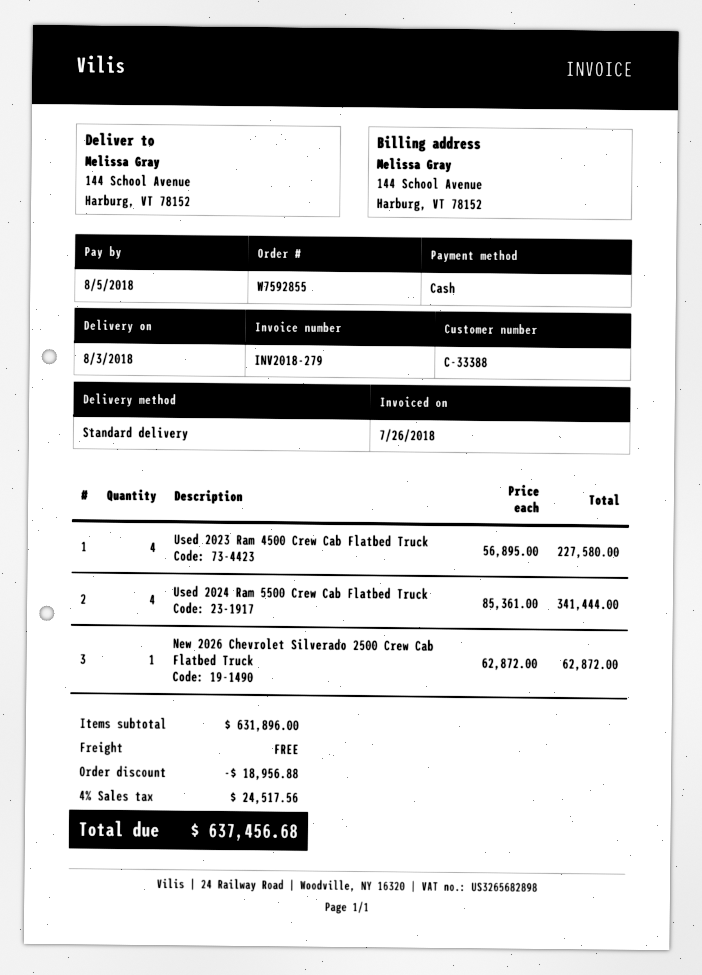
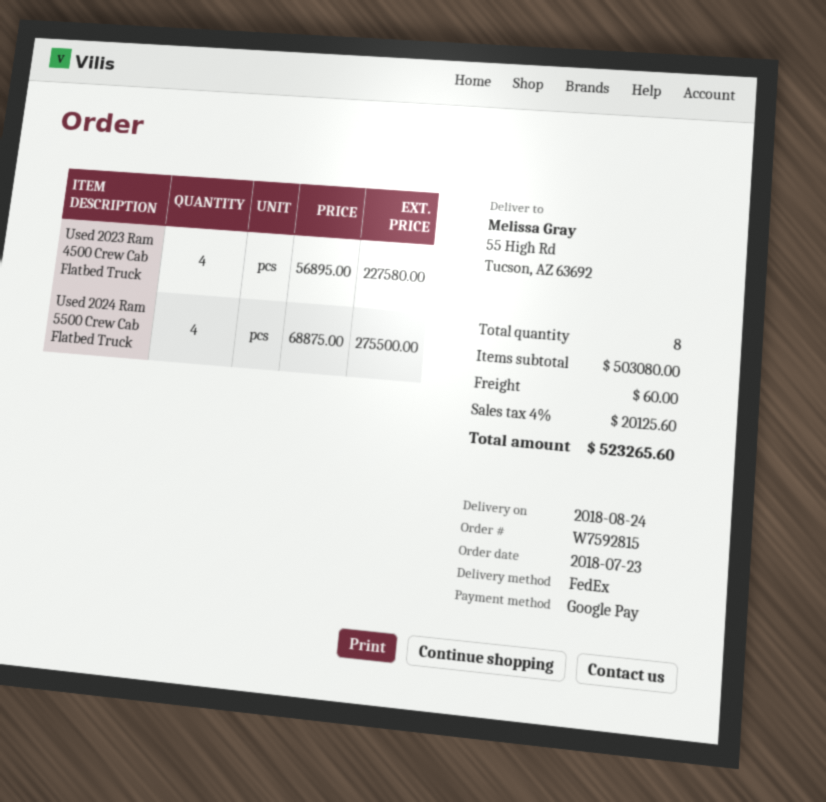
order number: W7592855 -> W7592815
delivery date: 2018-08-03 -> 2018-08-24
payment method: cash -> Google Pay
shipping method: standard -> FedEx
ship to: 144 School Avenue, Harburg, VT 78152 -> 55 High Rd, Tucson, AZ 63692
Used 2024 Ram 5500 Crew Cab Flatbed Truck: 4 x 85361.00 = 341444.00 -> 4 x 68875.00 = 275500.00
New 2026 Chevrolet Silverado 2500 Crew Cab Flatbed Truck: 1 x 62872.00 = 62872.00 -> none
subtotal: 631896.00 -> 503080.00
discount: 18956.88 -> none
shipping: 0.00 -> 60.00
tax: 4% = 24517.56 -> 4% = 20125.60
total: 637456.68 -> 523265.60

